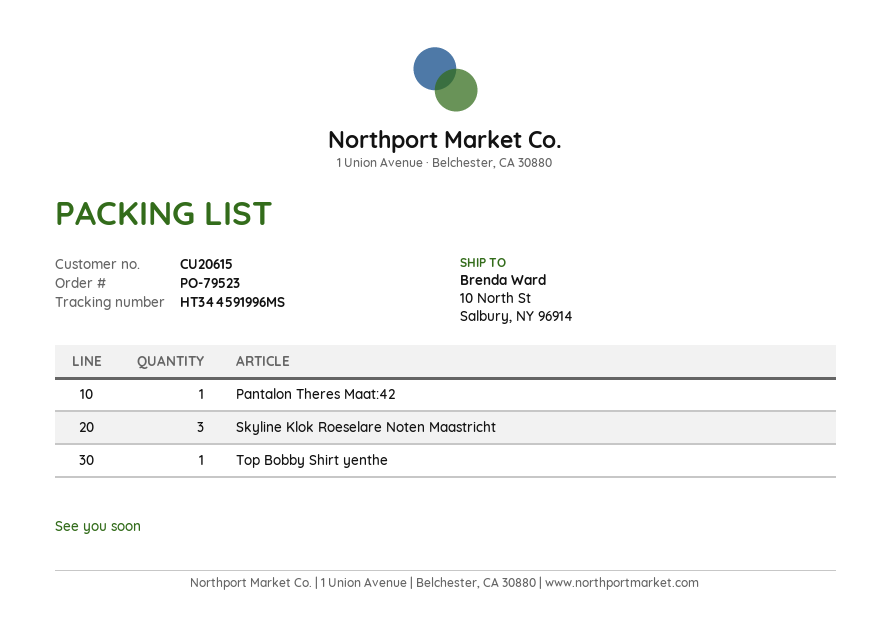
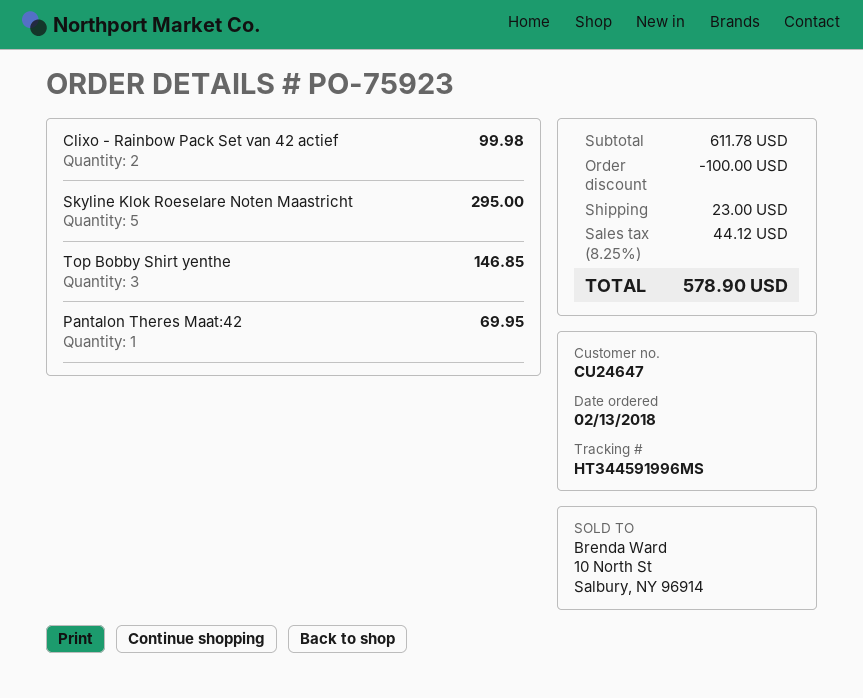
order number: PO-79523 -> PO-75923
customer number: CU20615 -> CU24647
Skyline Klok Roeselare Noten Maastricht: 3 -> 5
Top Bobby Shirt yenthe: 1 -> 3
Clixo - Rainbow Pack Set van 42 actief: none -> 2

